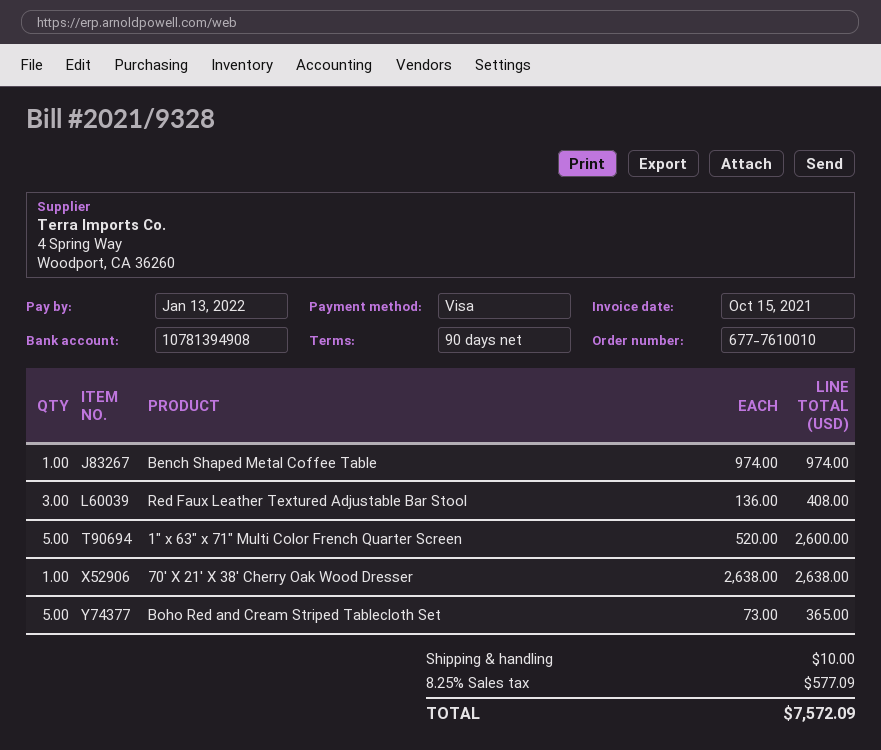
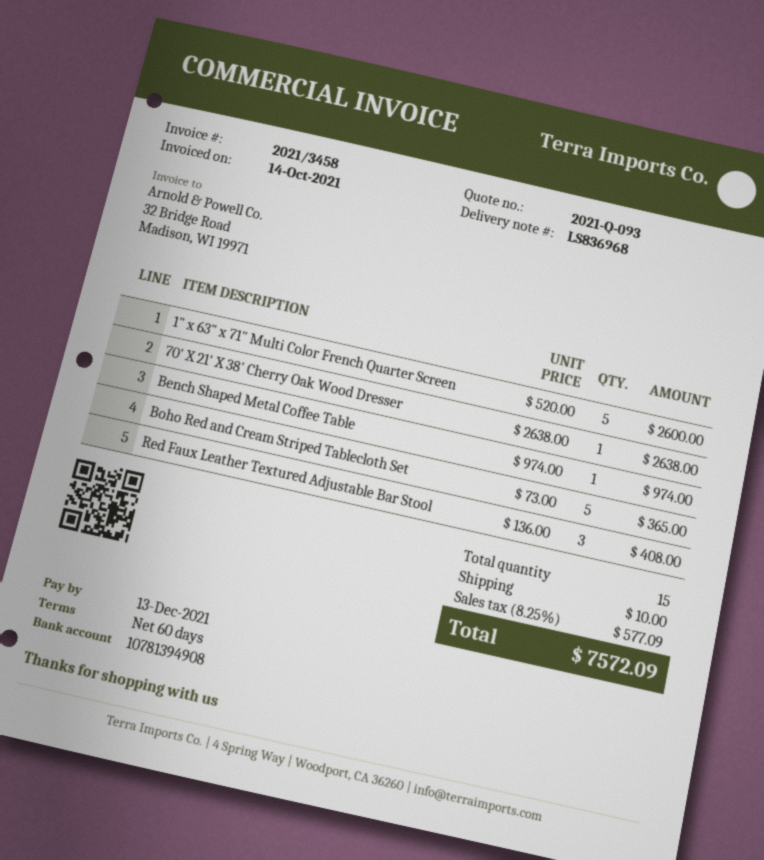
invoice number: 2021/9328 -> 2021/3458
invoice date: 2021-10-15 -> 2021-10-14
payment terms: 90 days -> 60 days
due date: 2022-01-13 -> 2021-12-13

